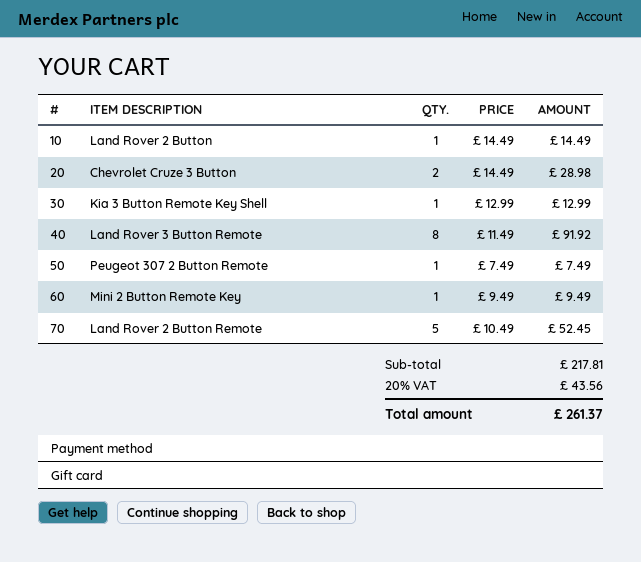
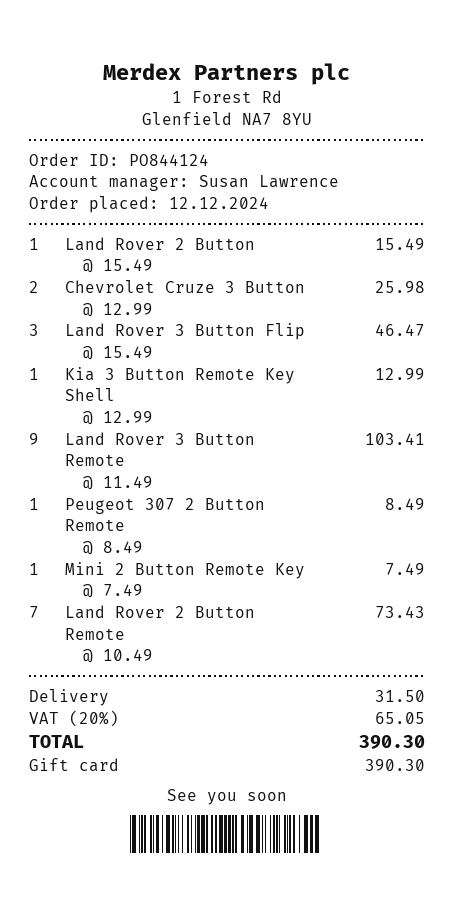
Land Rover 2 Button: 1 x 14.49 = 14.49 -> 1 x 15.49 = 15.49
Chevrolet Cruze 3 Button: 2 x 14.49 = 28.98 -> 2 x 12.99 = 25.98
Land Rover 3 Button Remote: 8 x 11.49 = 91.92 -> 9 x 11.49 = 103.41
Peugeot 307 2 Button Remote: 1 x 7.49 = 7.49 -> 1 x 8.49 = 8.49
Mini 2 Button Remote Key: 1 x 9.49 = 9.49 -> 1 x 7.49 = 7.49
Land Rover 2 Button Remote: 5 x 10.49 = 52.45 -> 7 x 10.49 = 73.43
Land Rover 3 Button Flip: none -> 3 x 15.49 = 46.47
shipping: none -> 31.50
tax: 20% = 43.56 -> 20% = 65.05
total: 261.37 -> 390.30

